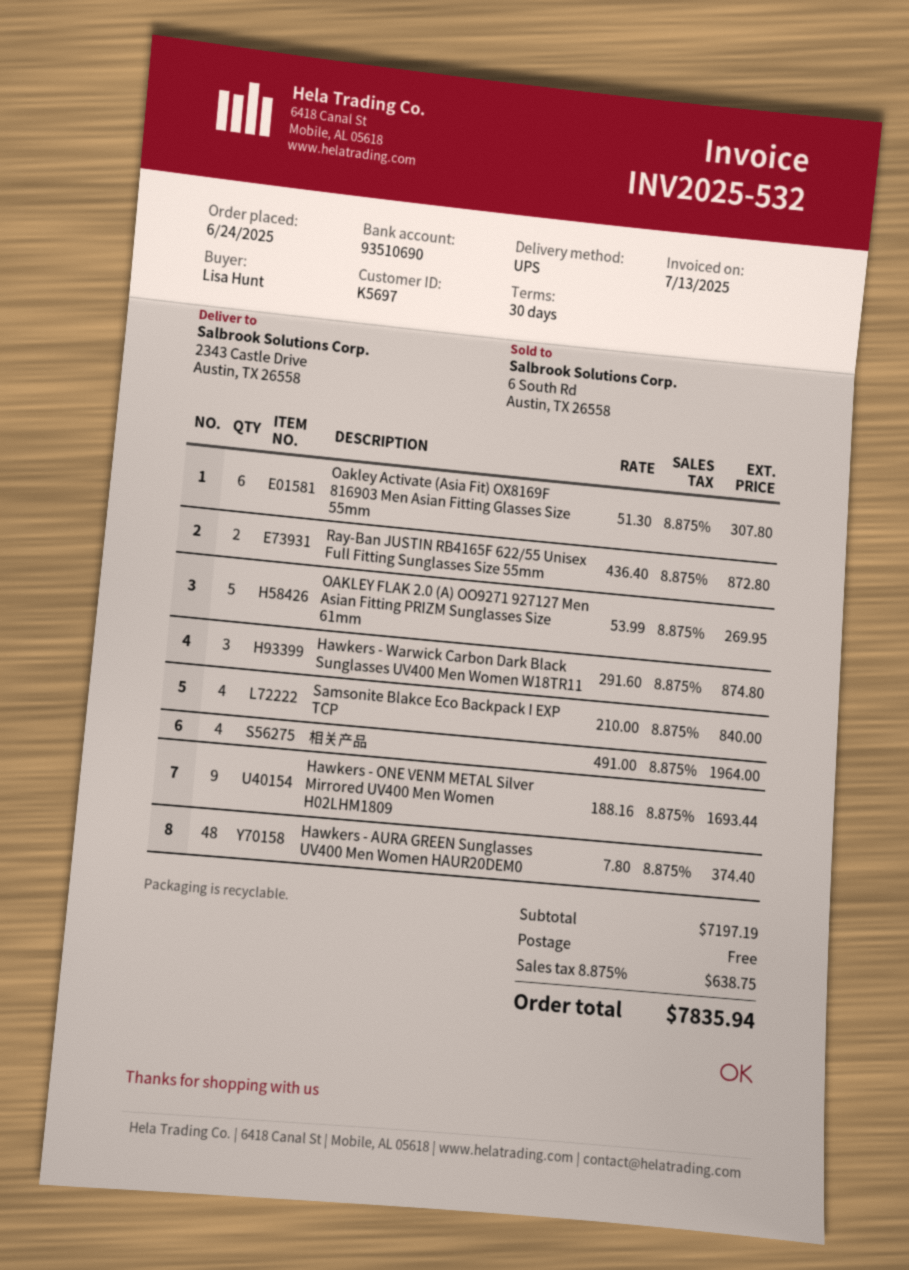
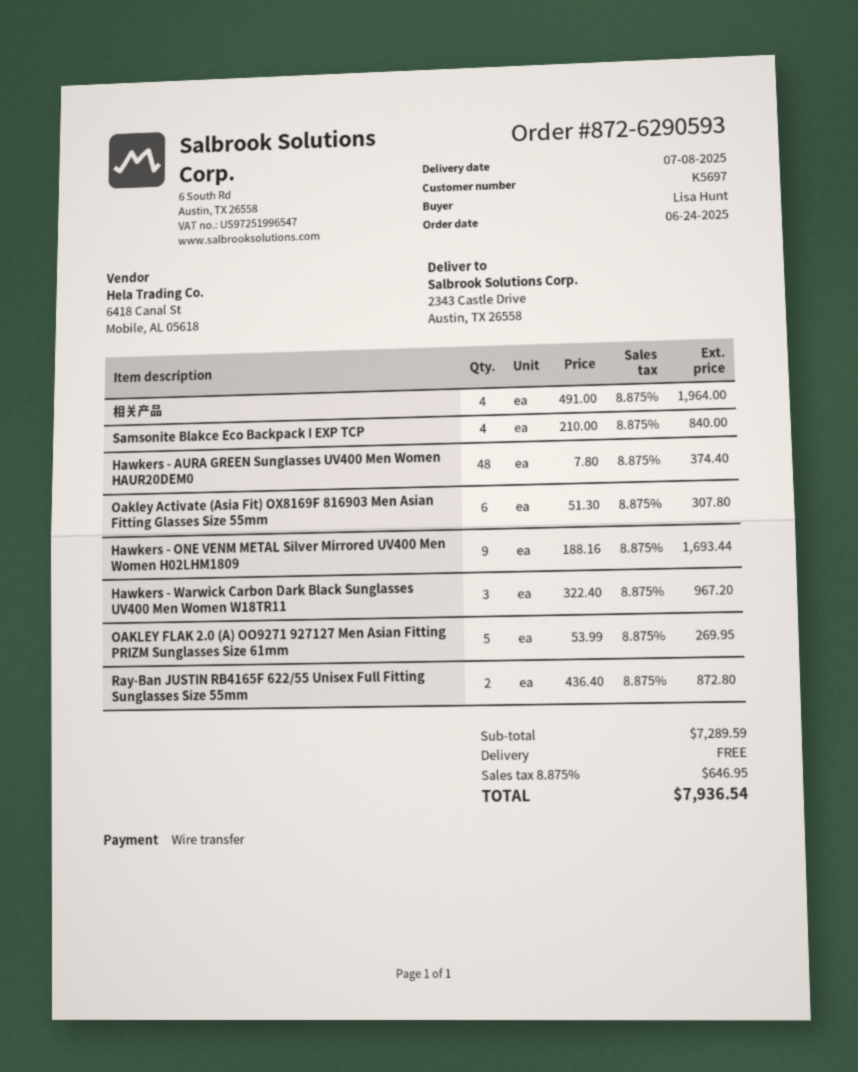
Hawkers - Warwick Carbon Dark Black Sunglasses UV400 Men Women W18TR11: 3 x 291.60 = 874.80 -> 3 x 322.40 = 967.20
subtotal: 7197.19 -> 7289.59
tax: 8.875% = 638.75 -> 8.875% = 646.95
total: 7835.94 -> 7936.54

